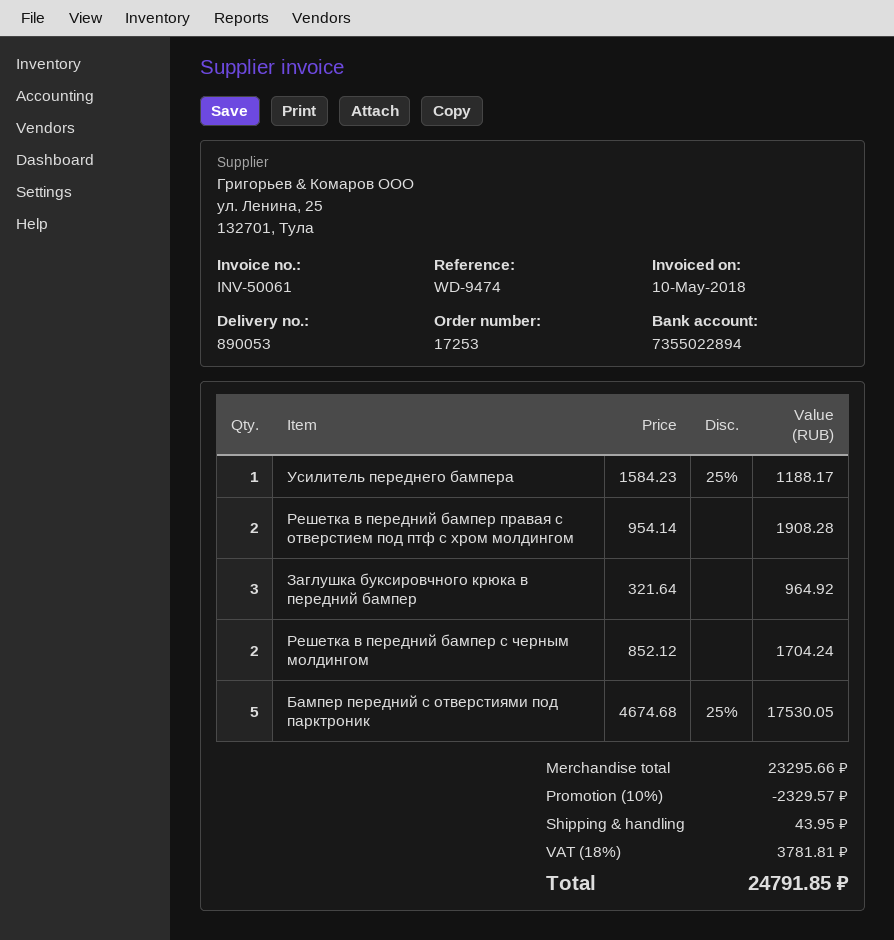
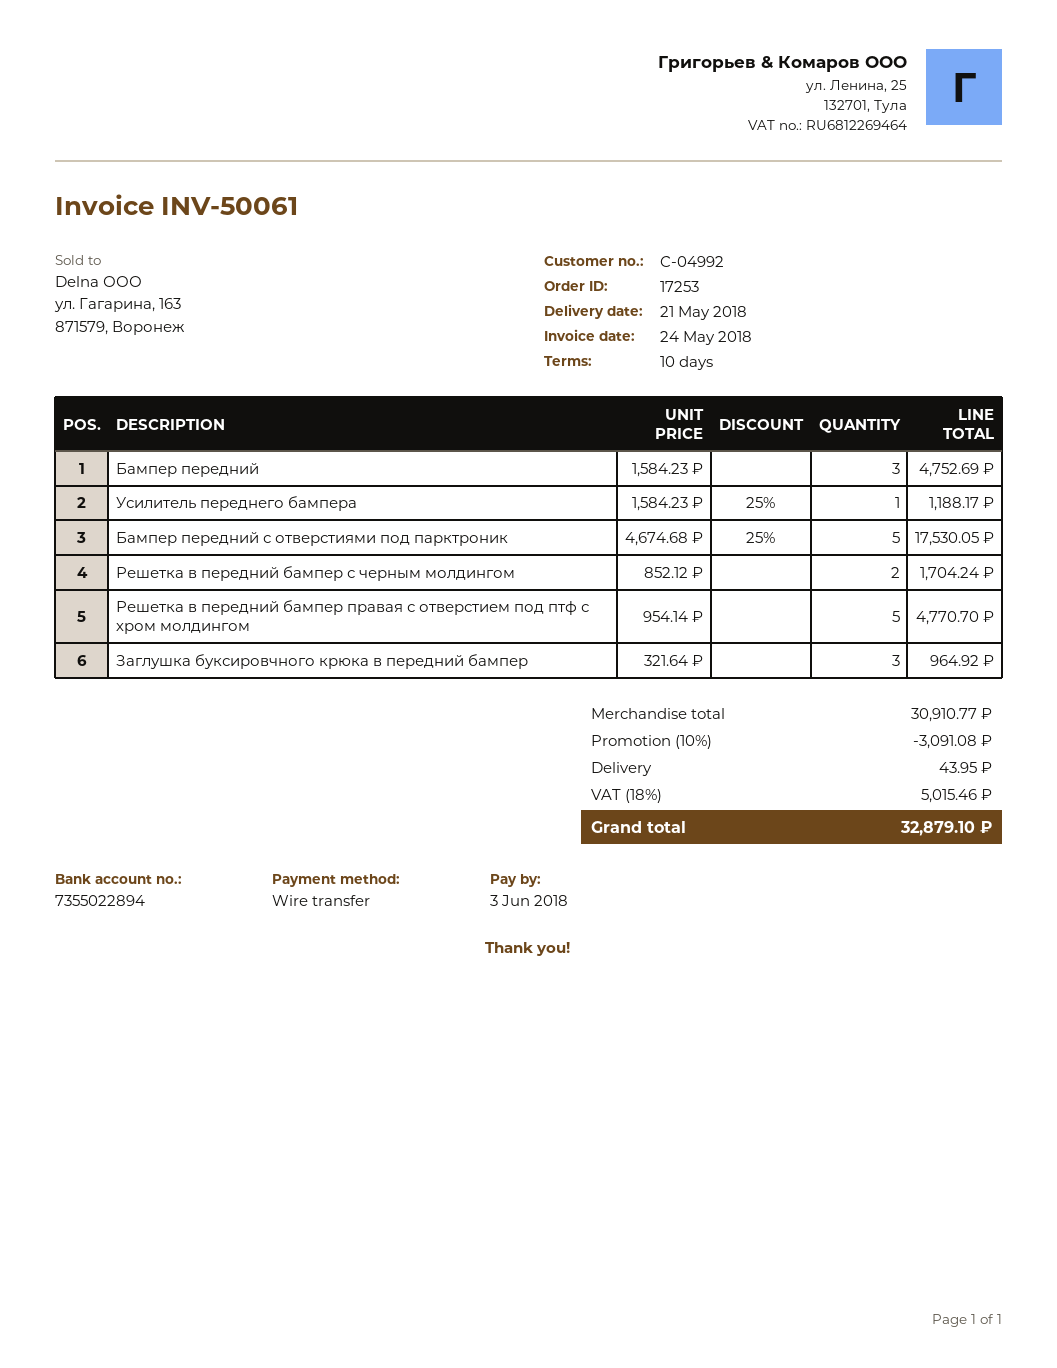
invoice date: 2018-05-10 -> 2018-05-24
Решетка в передний бампер правая с отверстием под птф с хром молдингом: 2 x 954.14 = 1908.28 -> 5 x 954.14 = 4770.70
Бампер передний: none -> 3 x 1584.23 = 4752.69
subtotal: 23295.66 -> 30910.77
discount: 10% = 2329.57 -> 10% = 3091.08
tax: 18% = 3781.81 -> 18% = 5015.46
total: 24791.85 -> 32879.10

